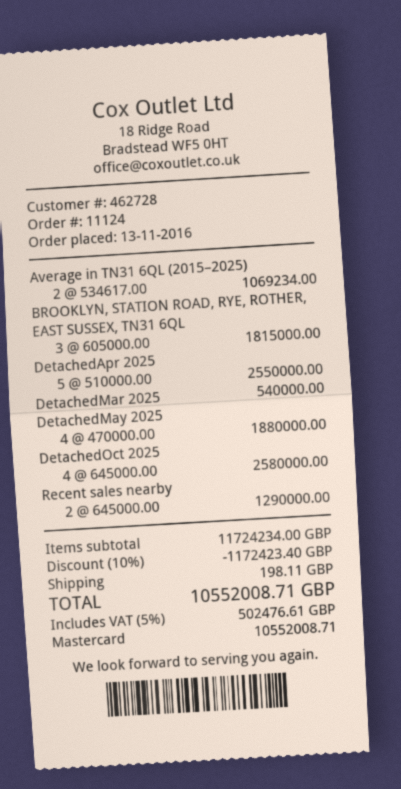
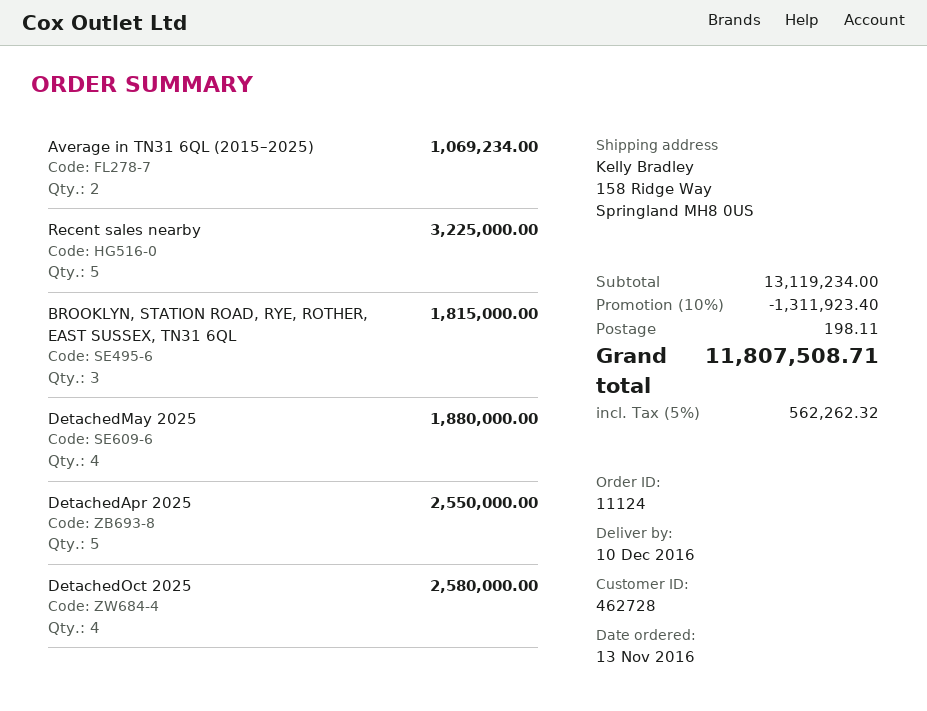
DetachedMar 2025: 1 for 540000.00 -> none
Recent sales nearby: 2 for 1290000.00 -> 5 for 3225000.00
subtotal: 11724234.00 -> 13119234.00
discount: 10% = 1172423.40 -> 10% = 1311923.40
tax: 5% = 502476.61 -> 5% = 562262.32
total: 10552008.71 -> 11807508.71

